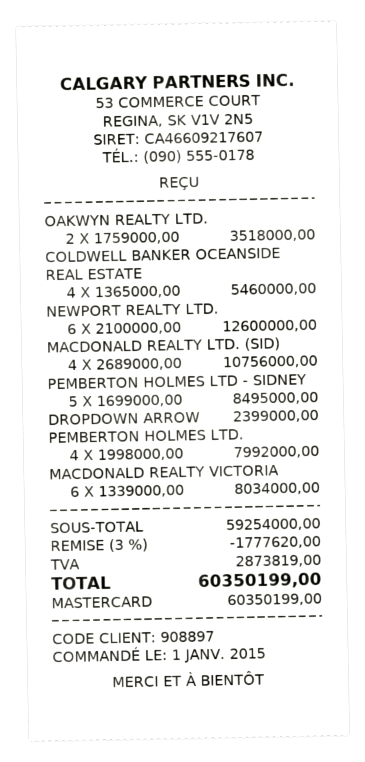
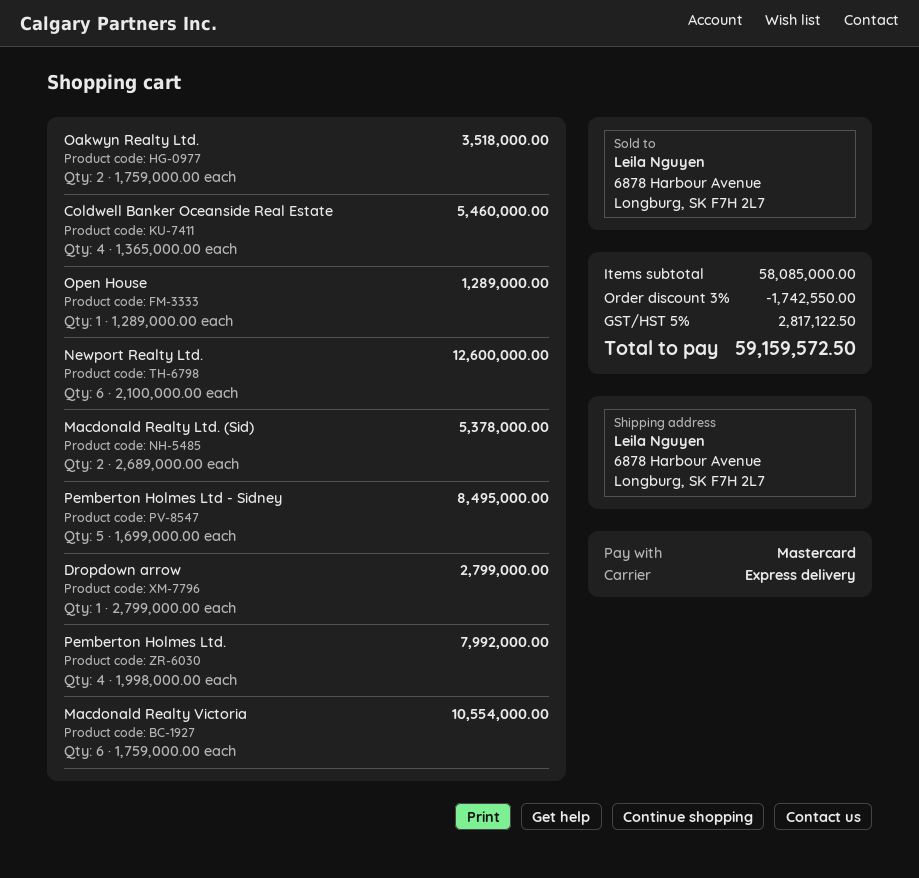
MACDONALD REALTY LTD. (SID): 4 x 2689000.00 = 10756000.00 -> 2 x 2689000.00 = 5378000.00
DROPDOWN ARROW: 1 x 2399000.00 = 2399000.00 -> 1 x 2799000.00 = 2799000.00
MACDONALD REALTY VICTORIA: 6 x 1339000.00 = 8034000.00 -> 6 x 1759000.00 = 10554000.00
Open House: none -> 1 x 1289000.00 = 1289000.00
subtotal: 59254000.00 -> 58085000.00
discount: 3% = 1777620.00 -> 3% = 1742550.00
tax: 2873819.00 -> 2817122.50
total: 60350199.00 -> 59159572.50

